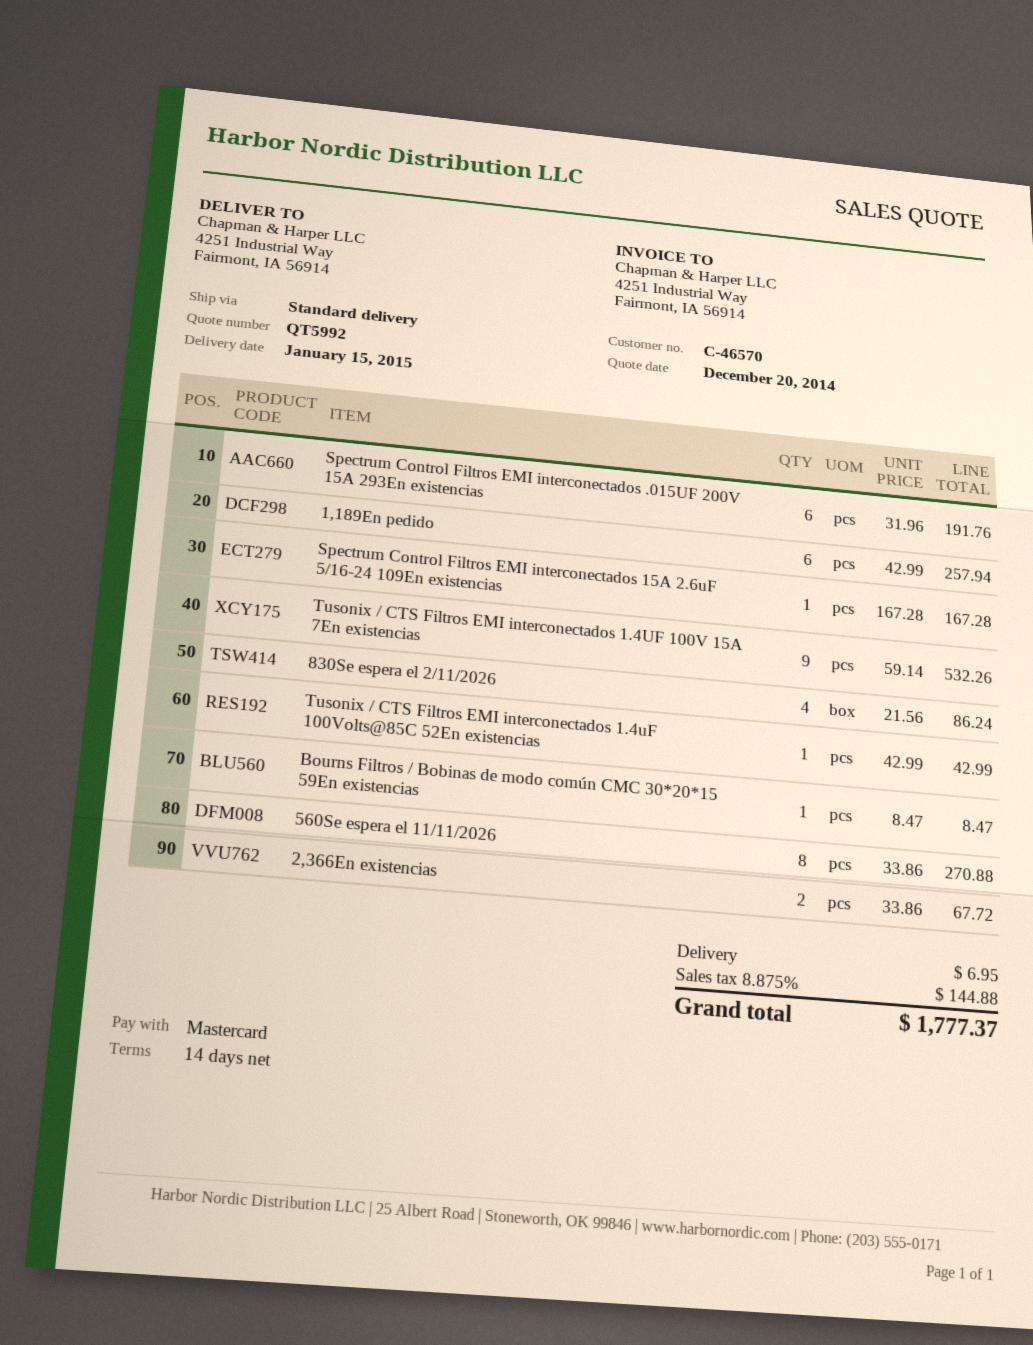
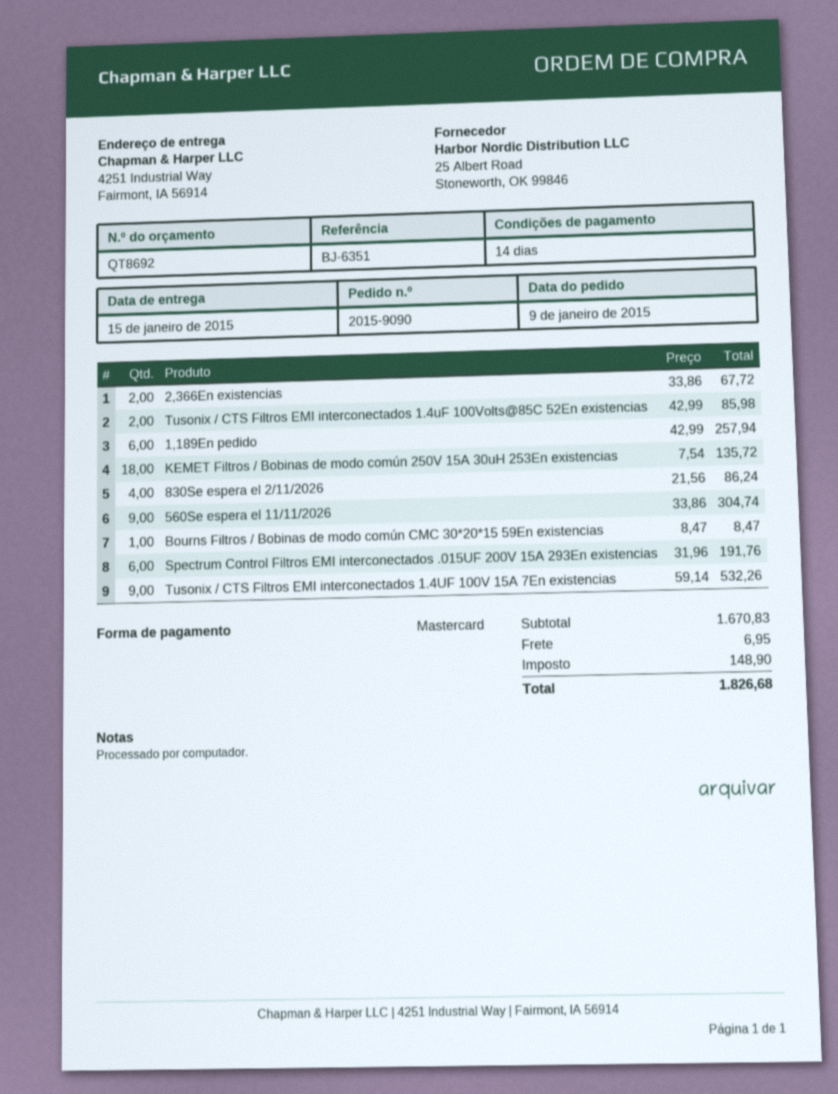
quote number: QT5992 -> QT8692
Spectrum Control Filtros EMI interconectados 15A 2.6uF 5/16-24 109En existencias: 1 x 167.28 = 167.28 -> none
Tusonix / CTS Filtros EMI interconectados 1.4uF 100Volts@85C 52En existencias: 1 x 42.99 = 42.99 -> 2 x 42.99 = 85.98
560Se espera el 11/11/2026: 8 x 33.86 = 270.88 -> 9 x 33.86 = 304.74
KEMET Filtros / Bobinas de modo común 250V 15A 30uH 253En existencias: none -> 18 x 7.54 = 135.72
tax: 144.88 -> 148.90
total: 1777.37 -> 1826.68

